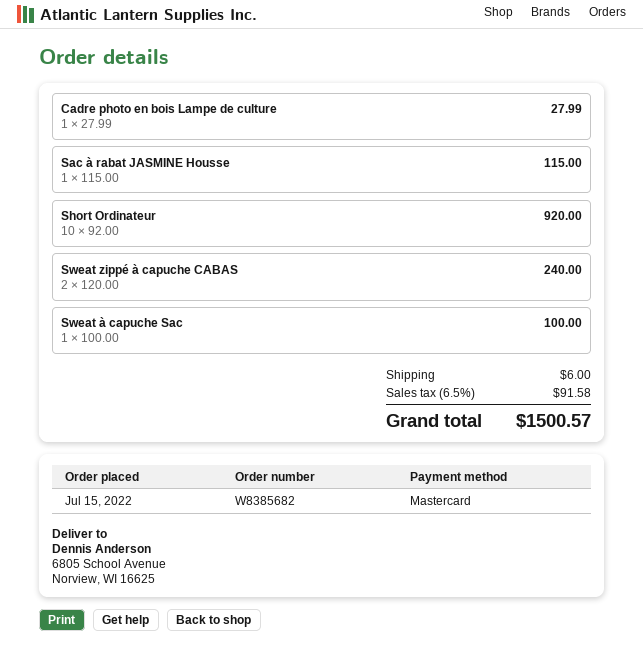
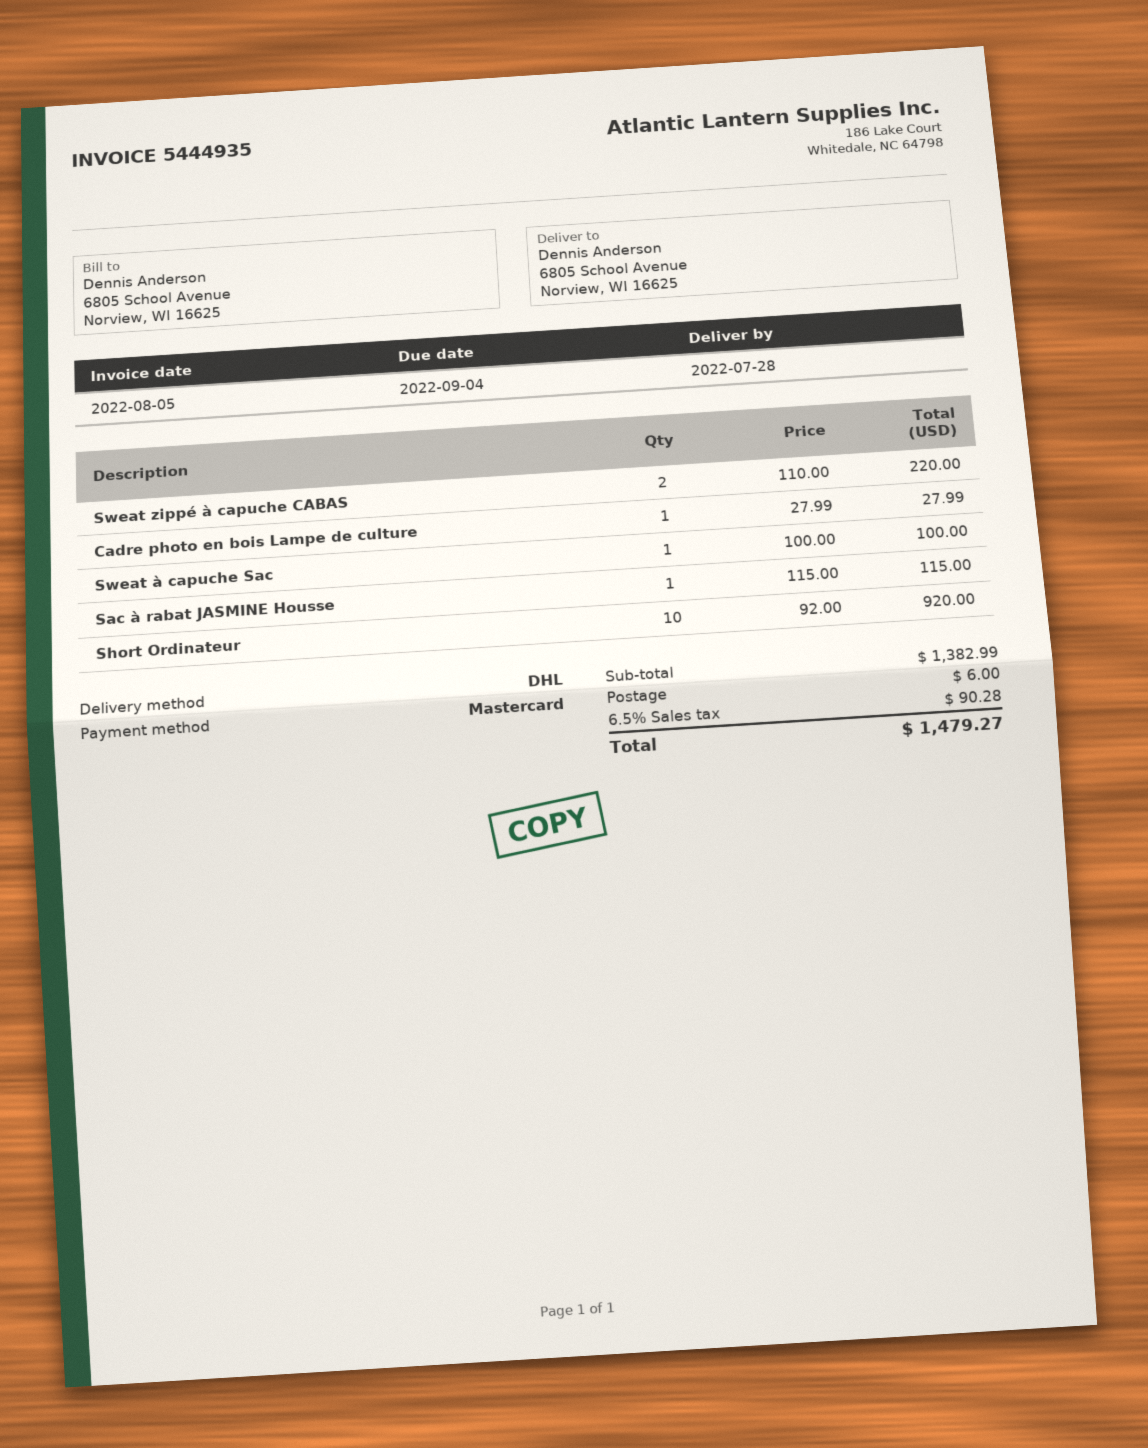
Sweat zippé à capuche CABAS: 2 x 120.00 = 240.00 -> 2 x 110.00 = 220.00
tax: 6.5% = 91.58 -> 6.5% = 90.28
total: 1500.57 -> 1479.27

